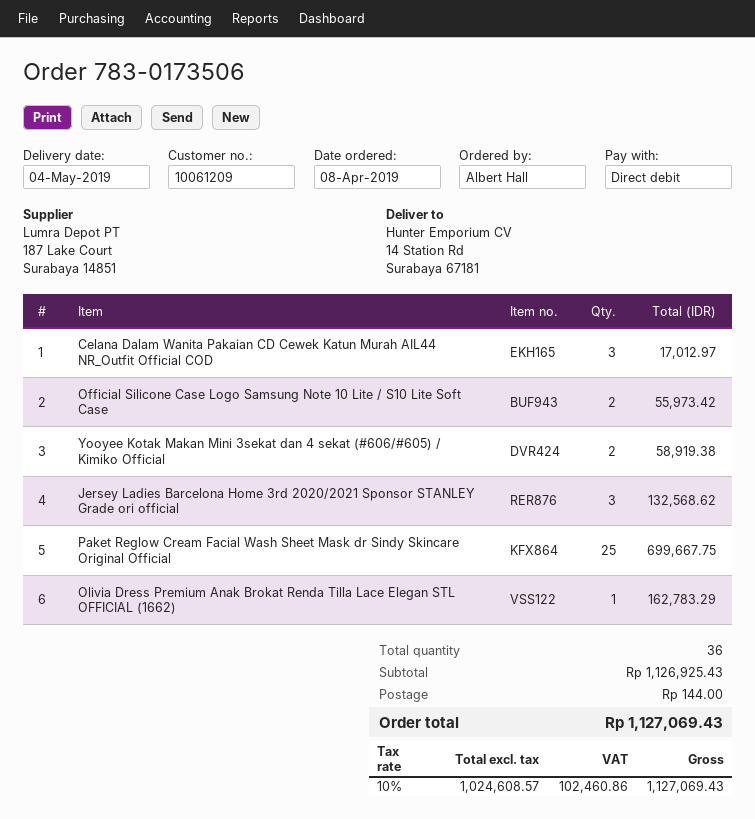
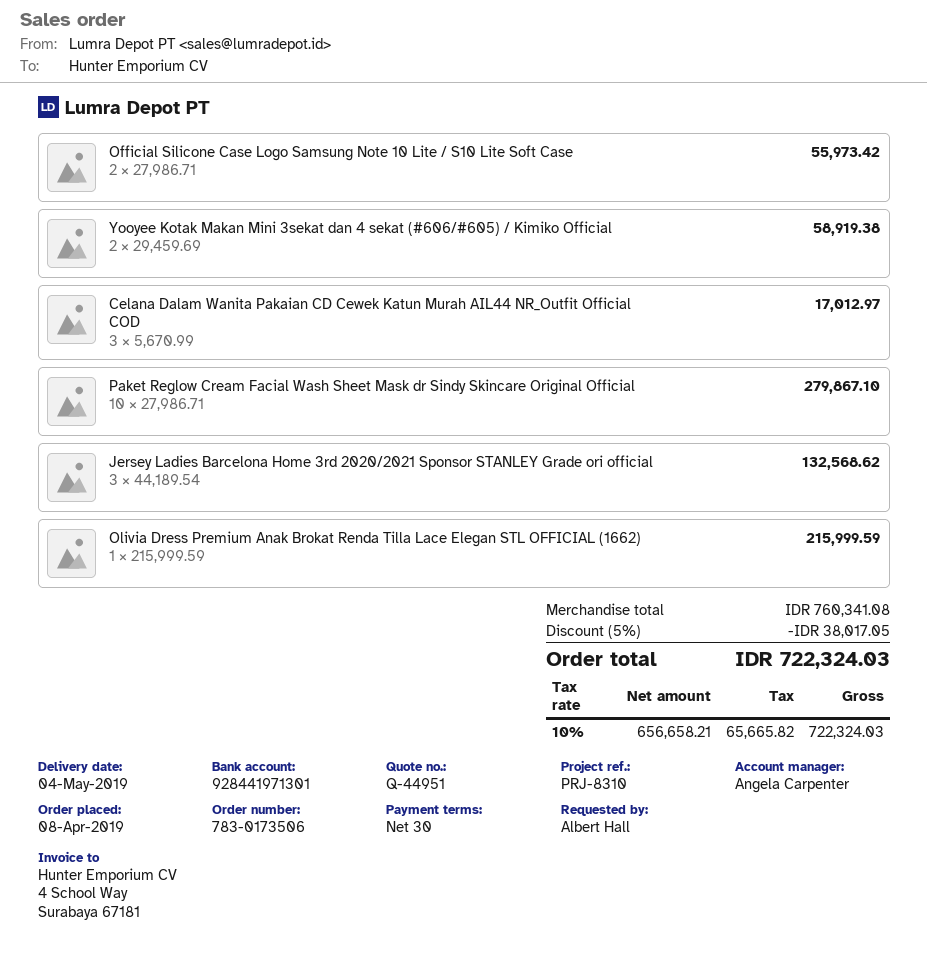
Paket Reglow Cream Facial Wash Sheet Mask dr Sindy Skincare Original Official: 25 for 699667.75 -> 10 for 279867.10
Olivia Dress Premium Anak Brokat Renda Tilla Lace Elegan STL OFFICIAL (1662): 1 for 162783.29 -> 1 for 215999.59
subtotal: 1126925.43 -> 760341.08
discount: none -> 5% = 38017.05
shipping: 144.00 -> none
net: 1024608.57 -> 656658.21
tax: 10% = 102460.86 -> 10% = 65665.82
total: 1127069.43 -> 722324.03

